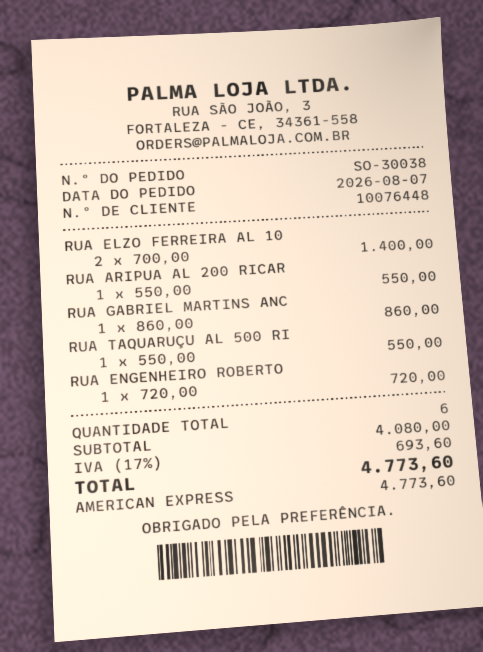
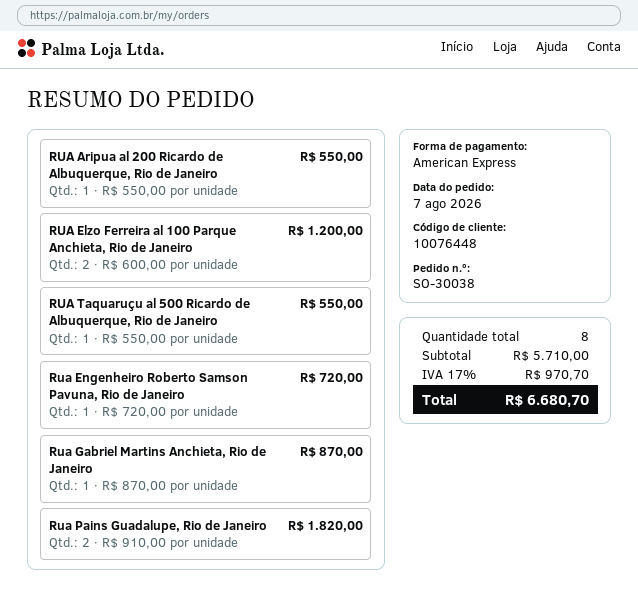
RUA ELZO FERREIRA AL 10: 2 x 700.00 = 1400.00 -> 2 x 600.00 = 1200.00
RUA GABRIEL MARTINS ANC: 1 x 860.00 = 860.00 -> 1 x 870.00 = 870.00
Rua Pains Guadalupe, Rio de Janeiro: none -> 2 x 910.00 = 1820.00
total quantity: 6 -> 8
subtotal: 4080.00 -> 5710.00
tax: 17% = 693.60 -> 17% = 970.70
total: 4773.60 -> 6680.70

